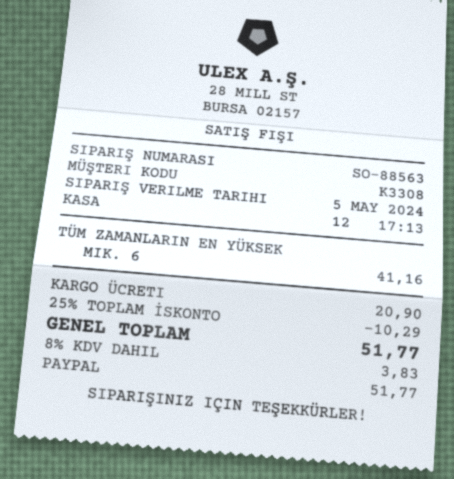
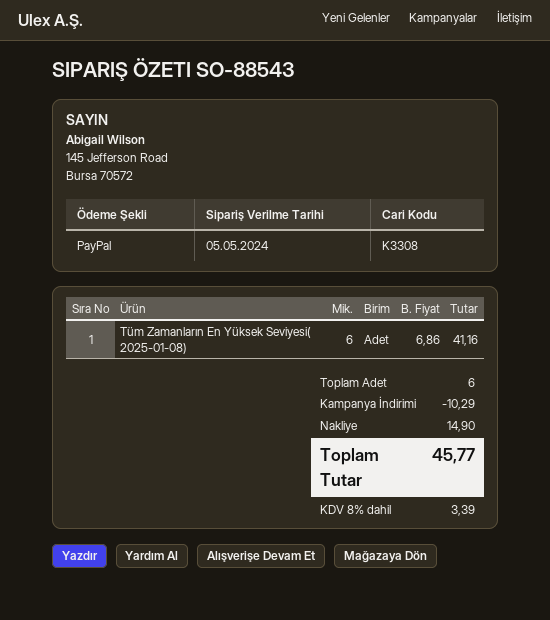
order number: SO-88563 -> SO-88543
shipping: 20.90 -> 14.90
tax: 8% = 3.83 -> 8% = 3.39
total: 51.77 -> 45.77

